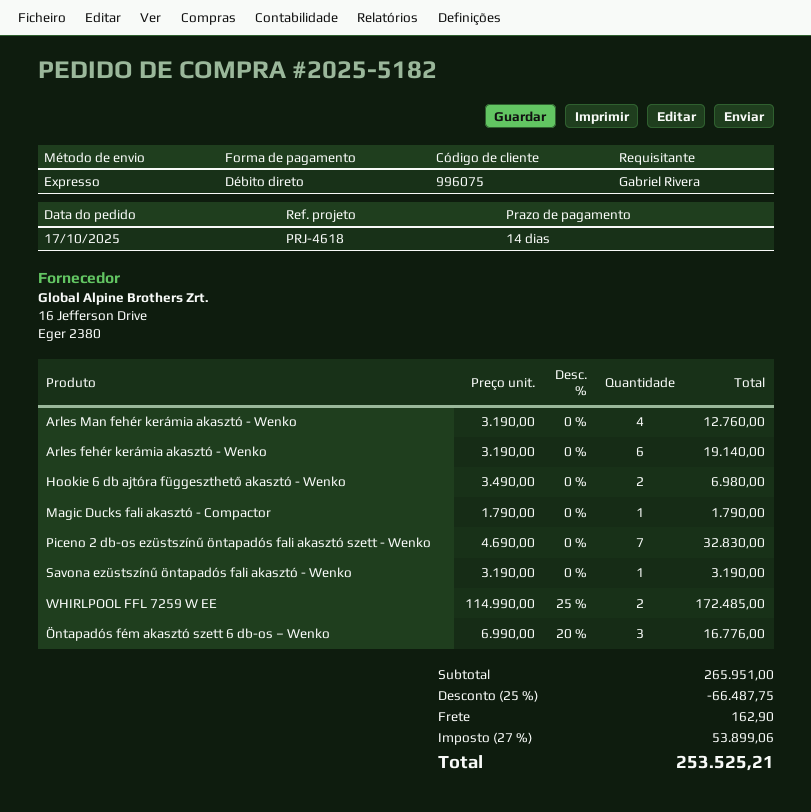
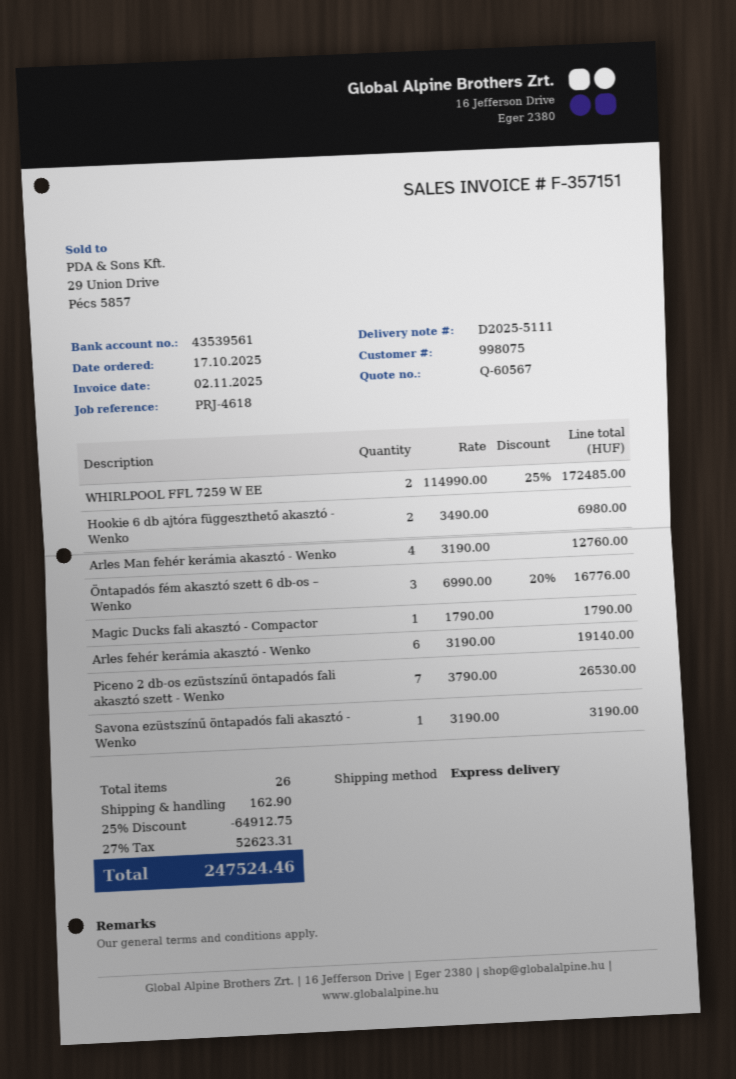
customer number: 996075 -> 998075
Piceno 2 db-os ezüstszínű öntapadós fali akasztó szett - Wenko: 7 x 4690.00 = 32830.00 -> 7 x 3790.00 = 26530.00
discount: 25% = 66487.75 -> 25% = 64912.75
tax: 27% = 53899.06 -> 27% = 52623.31
total: 253525.21 -> 247524.46

